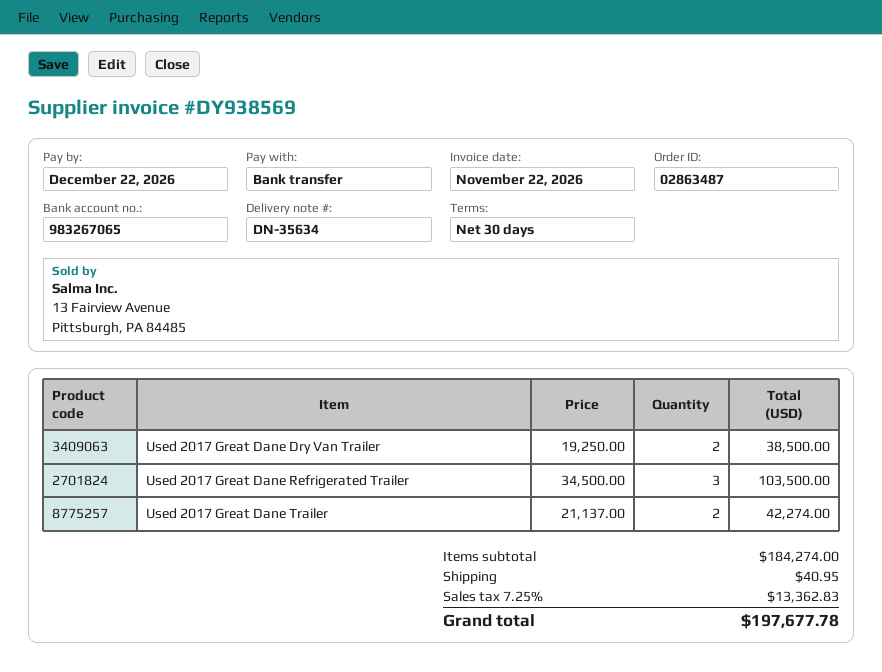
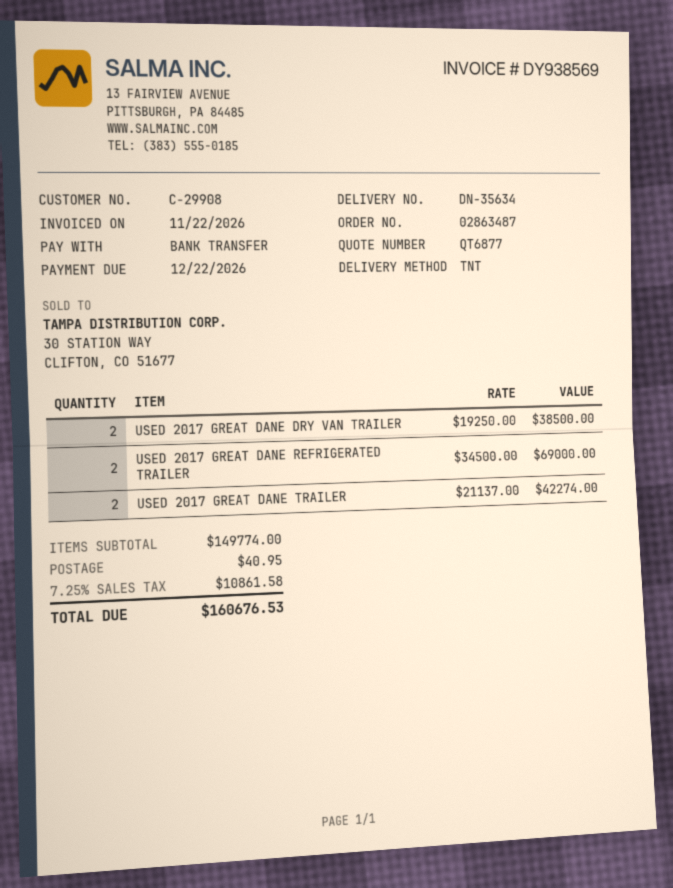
Used 2017 Great Dane Refrigerated Trailer: 3 x 34500.00 = 103500.00 -> 2 x 34500.00 = 69000.00
subtotal: 184274.00 -> 149774.00
tax: 7.25% = 13362.83 -> 7.25% = 10861.58
total: 197677.78 -> 160676.53

